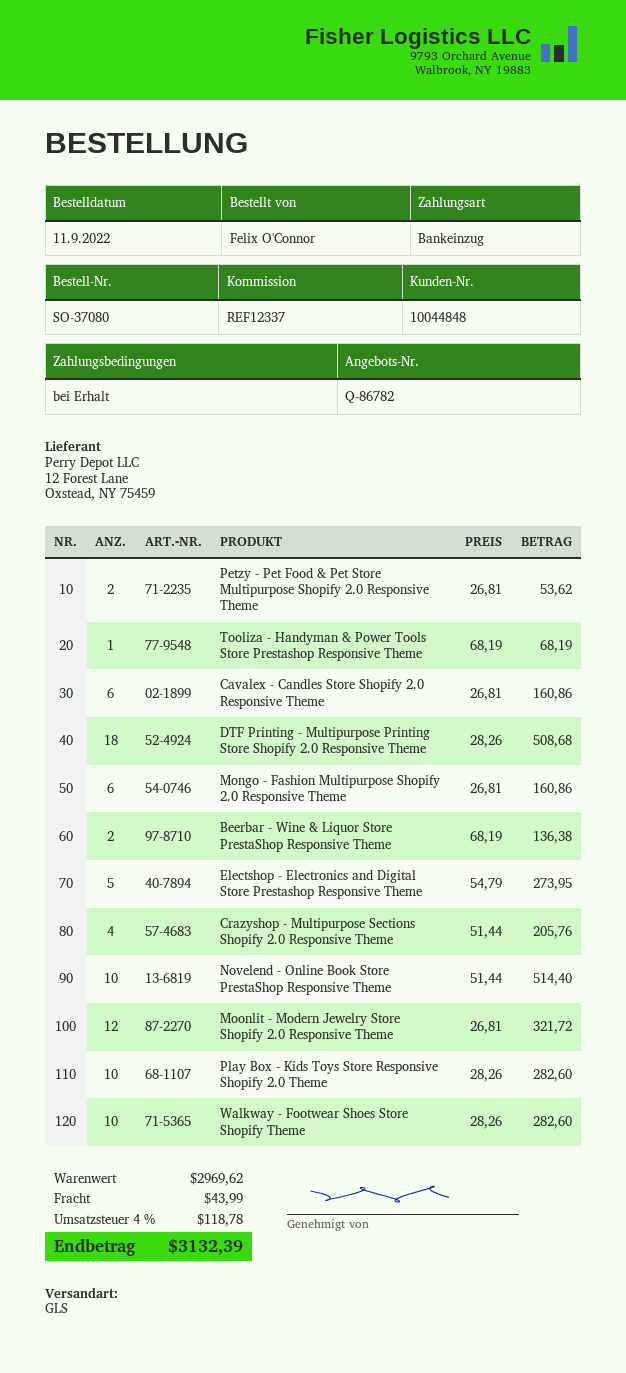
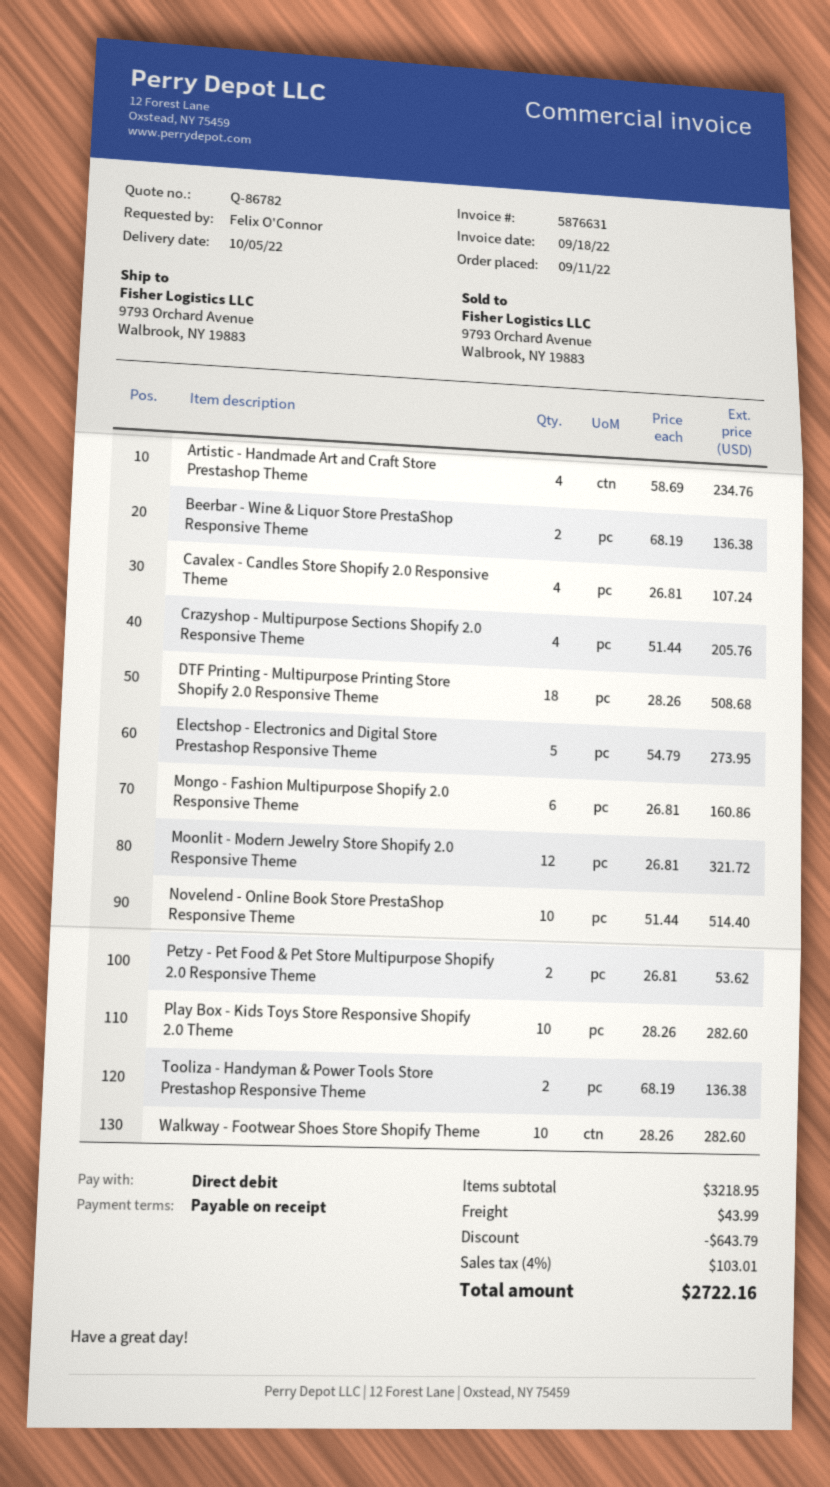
Tooliza - Handyman & Power Tools Store Prestashop Responsive Theme: 1 x 68.19 = 68.19 -> 2 x 68.19 = 136.38
Cavalex - Candles Store Shopify 2.0 Responsive Theme: 6 x 26.81 = 160.86 -> 4 x 26.81 = 107.24
Artistic - Handmade Art and Craft Store Prestashop Theme: none -> 4 x 58.69 = 234.76
subtotal: 2969.62 -> 3218.95
discount: none -> 643.79
tax: 4% = 118.78 -> 4% = 103.01
total: 3132.39 -> 2722.16

